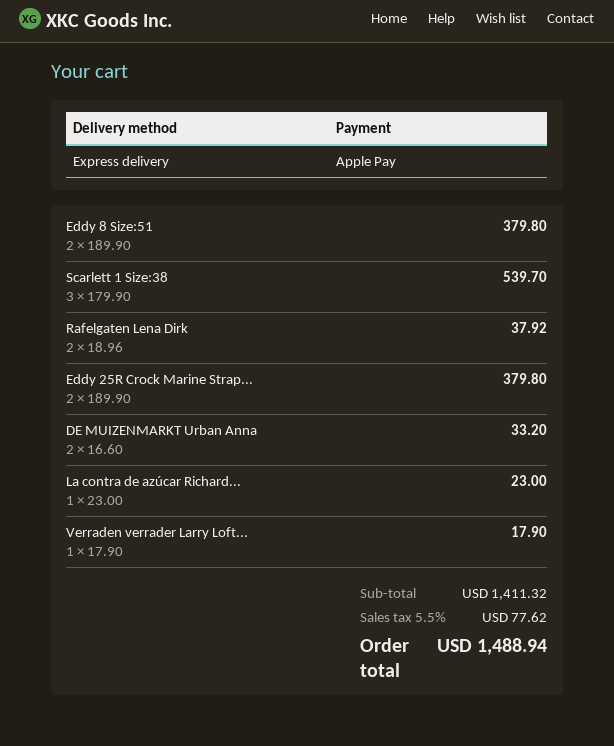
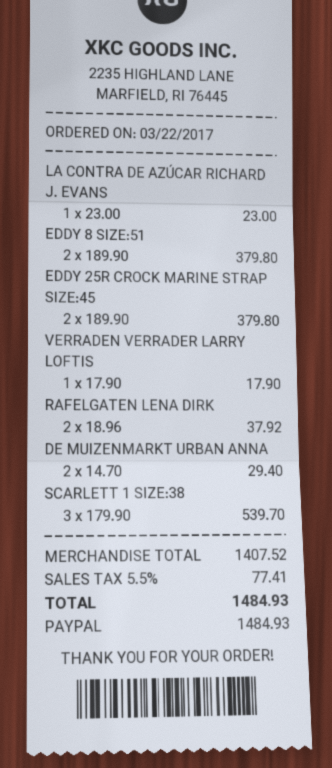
payment method: Apple Pay -> PayPal
DE MUIZENMARKT Urban Anna: 2 x 16.60 = 33.20 -> 2 x 14.70 = 29.40
subtotal: 1411.32 -> 1407.52
tax: 5.5% = 77.62 -> 5.5% = 77.41
total: 1488.94 -> 1484.93

